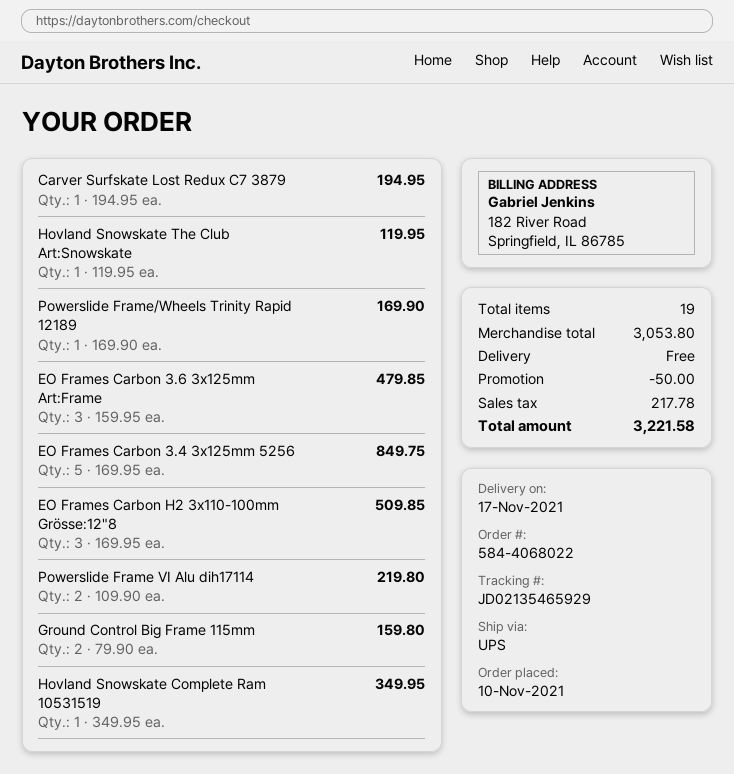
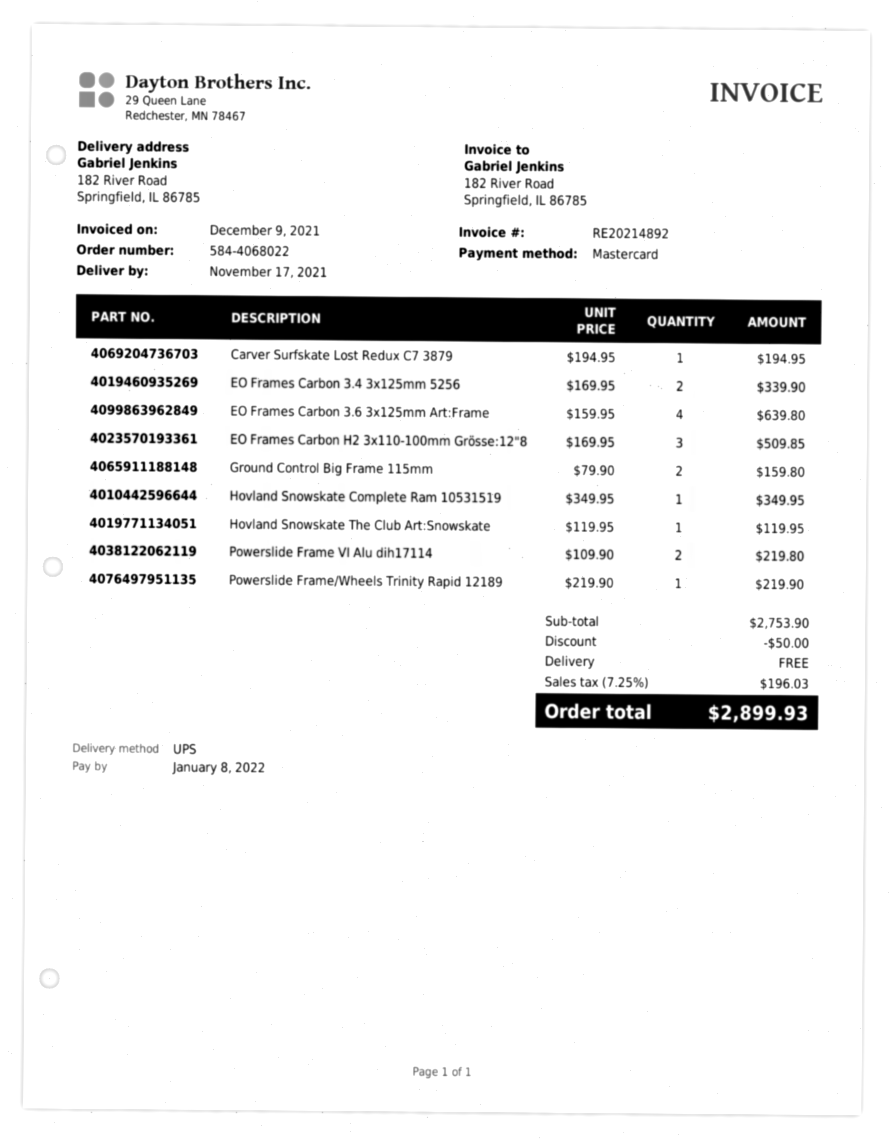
Powerslide Frame/Wheels Trinity Rapid 12189: 1 x 169.90 = 169.90 -> 1 x 219.90 = 219.90
EO Frames Carbon 3.6 3x125mm Art:Frame: 3 x 159.95 = 479.85 -> 4 x 159.95 = 639.80
EO Frames Carbon 3.4 3x125mm 5256: 5 x 169.95 = 849.75 -> 2 x 169.95 = 339.90
subtotal: 3053.80 -> 2753.90
tax: 217.78 -> 196.03
total: 3221.58 -> 2899.93

